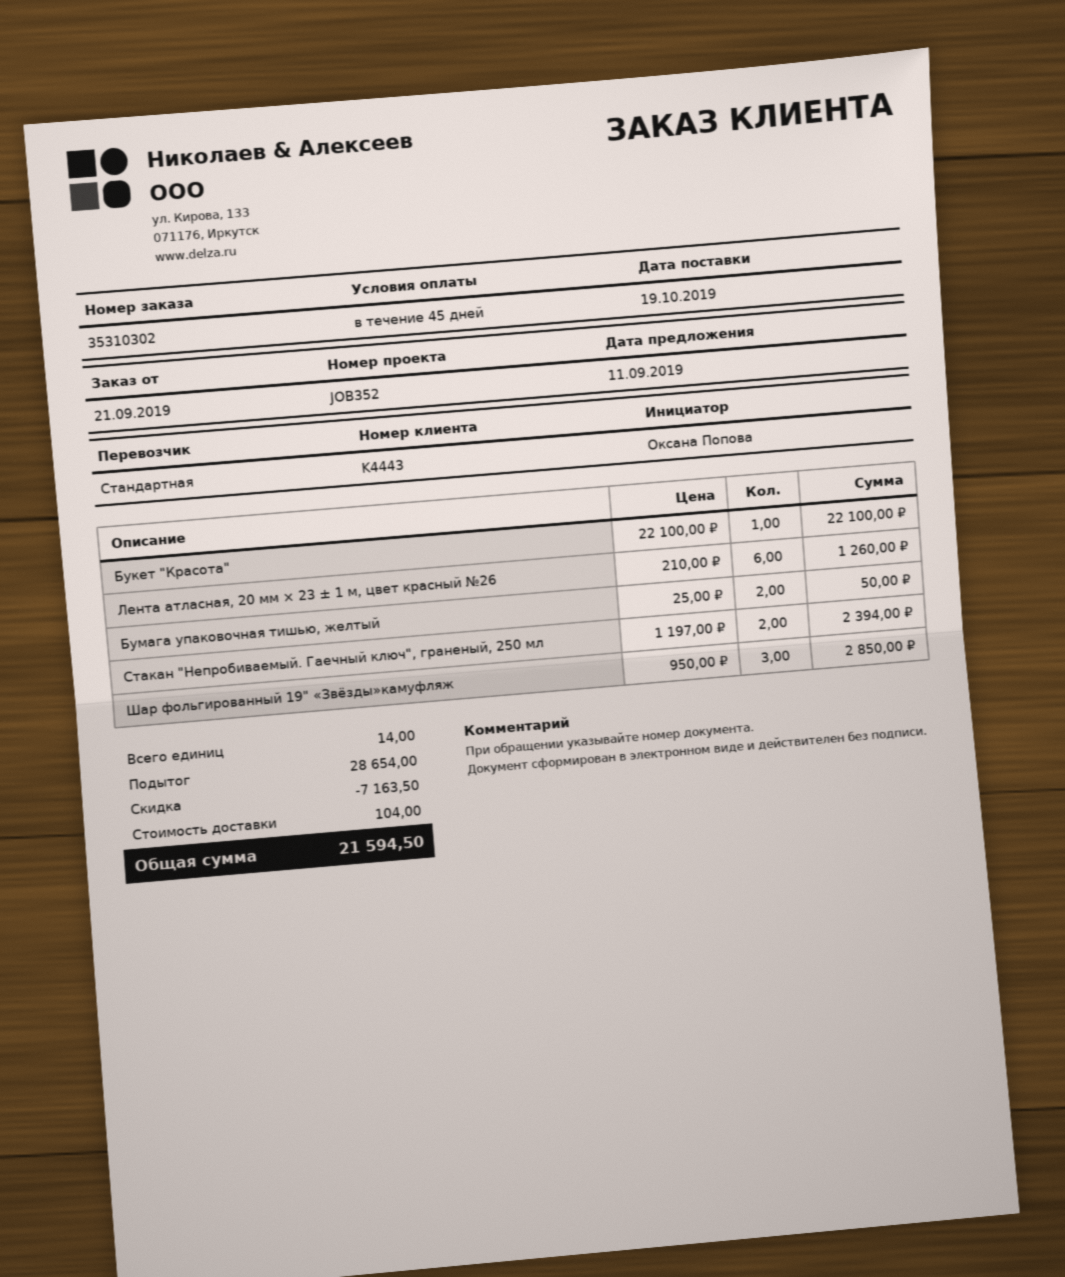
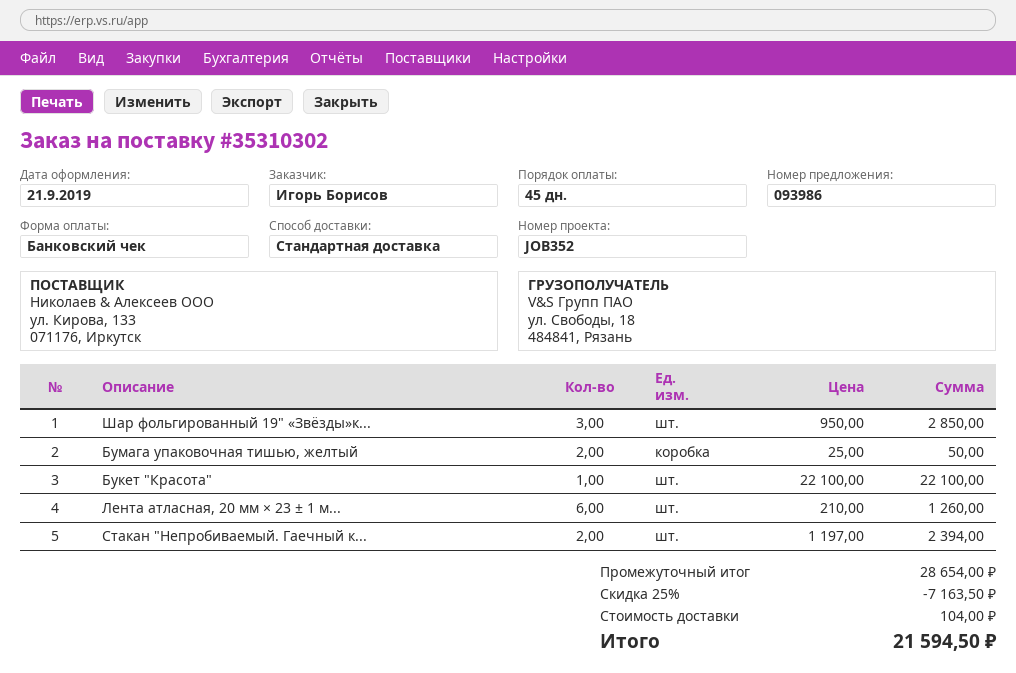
ordered by: Оксана Попова -> Игорь Борисов

